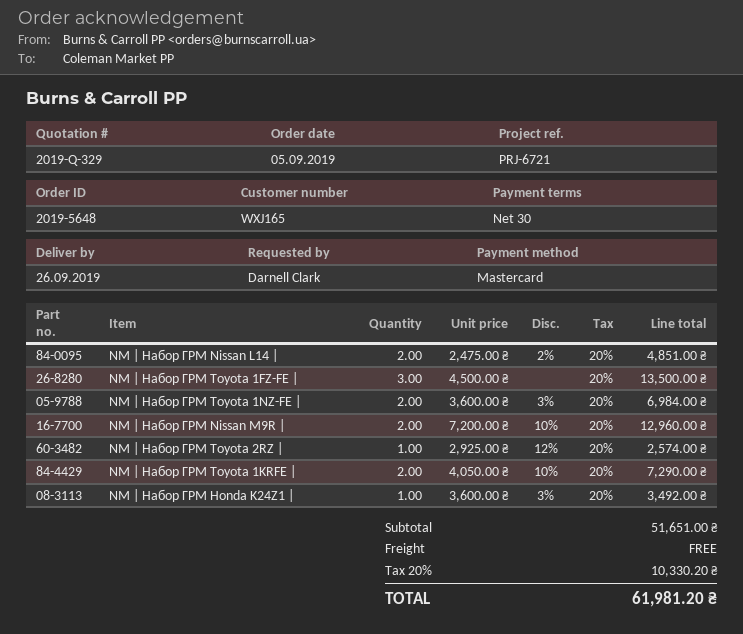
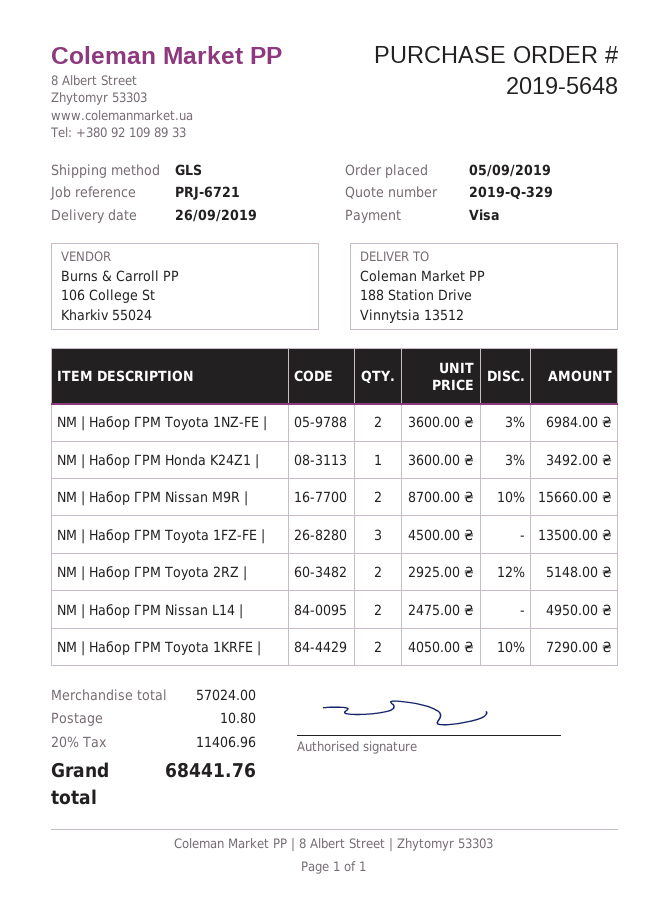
payment method: Mastercard -> Visa
NM | Набор ГРМ Nissan L14 |: 2 x 2475.00 - 2% = 4851.00 -> 2 x 2475.00 = 4950.00
NM | Набор ГРМ Nissan M9R |: 2 x 7200.00 - 10% = 12960.00 -> 2 x 8700.00 - 10% = 15660.00
NM | Набор ГРМ Toyota 2RZ |: 1 x 2925.00 - 12% = 2574.00 -> 2 x 2925.00 - 12% = 5148.00
subtotal: 51651.00 -> 57024.00
shipping: 0.00 -> 10.80
tax: 20% = 10330.20 -> 20% = 11406.96
total: 61981.20 -> 68441.76

